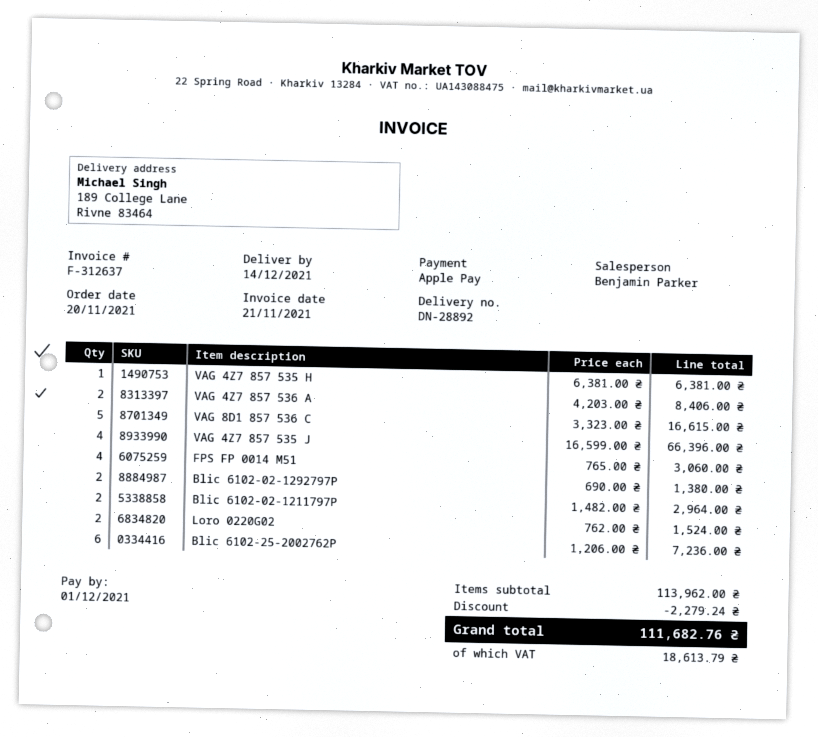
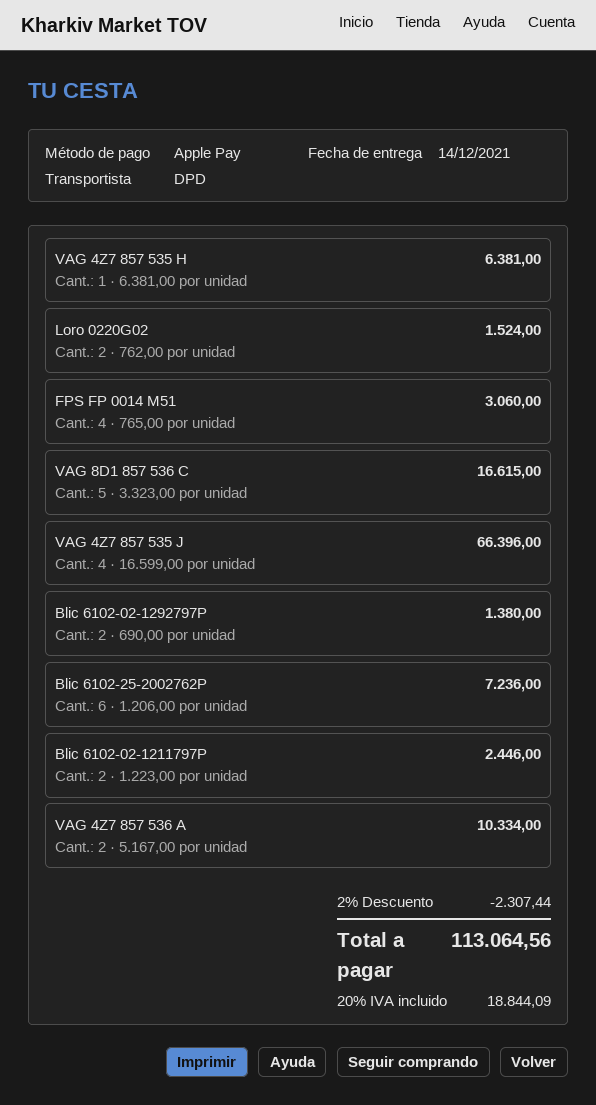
VAG 4Z7 857 536 A: 2 x 4203.00 = 8406.00 -> 2 x 5167.00 = 10334.00
Blic 6102-02-1211797P: 2 x 1482.00 = 2964.00 -> 2 x 1223.00 = 2446.00
discount: 2279.24 -> 2307.44
tax: 18613.79 -> 18844.09
total: 111682.76 -> 113064.56

